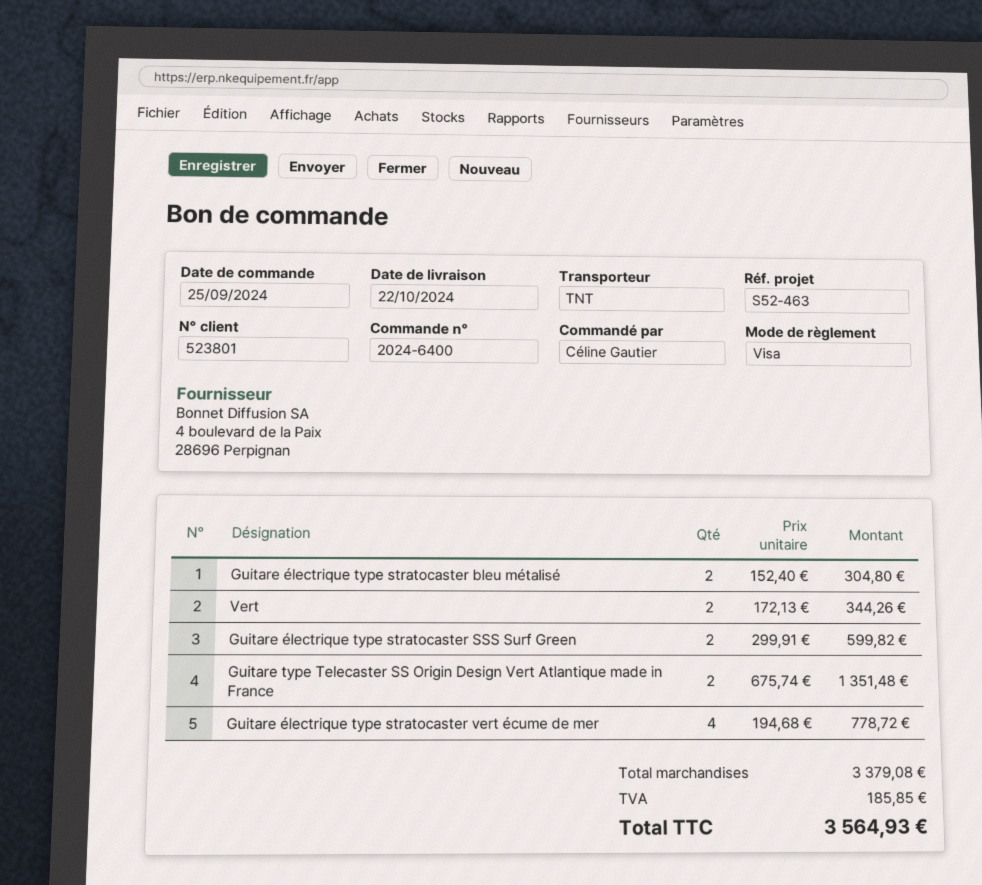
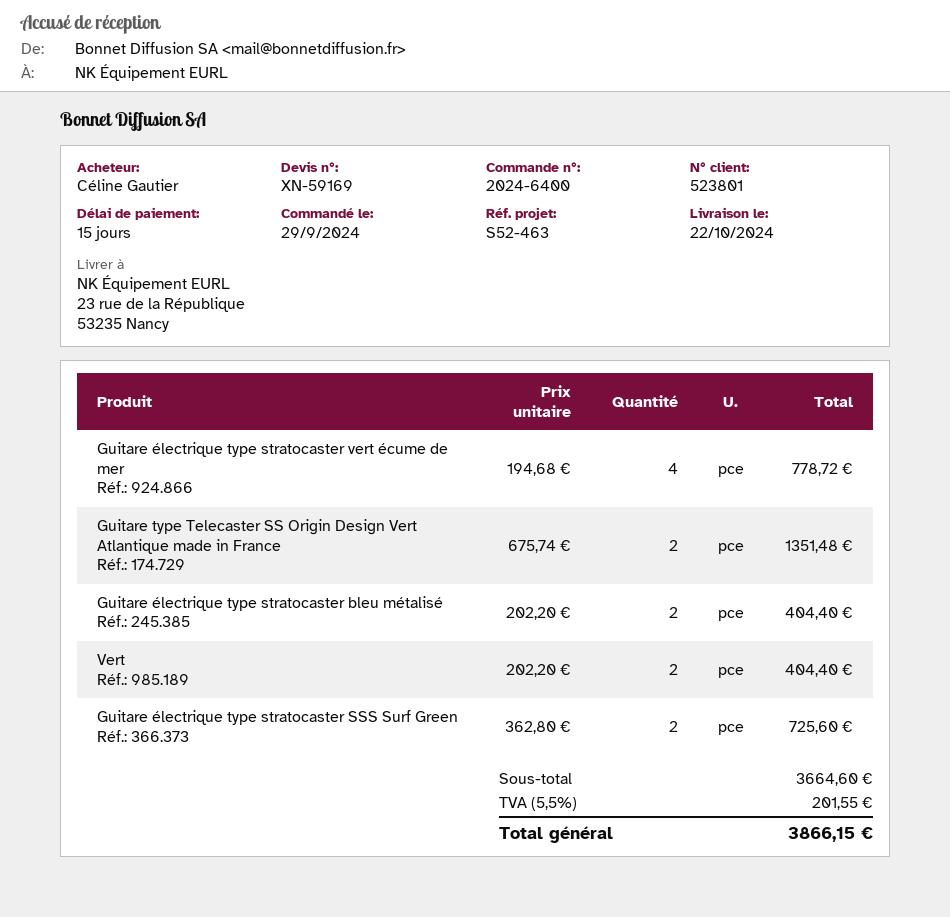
order date: 2024-09-25 -> 2024-09-29
Guitare électrique type stratocaster bleu métalisé: 2 x 152.40 = 304.80 -> 2 x 202.20 = 404.40
Vert: 2 x 172.13 = 344.26 -> 2 x 202.20 = 404.40
Guitare électrique type stratocaster SSS Surf Green: 2 x 299.91 = 599.82 -> 2 x 362.80 = 725.60
subtotal: 3379.08 -> 3664.60
tax: 185.85 -> 201.55
total: 3564.93 -> 3866.15

